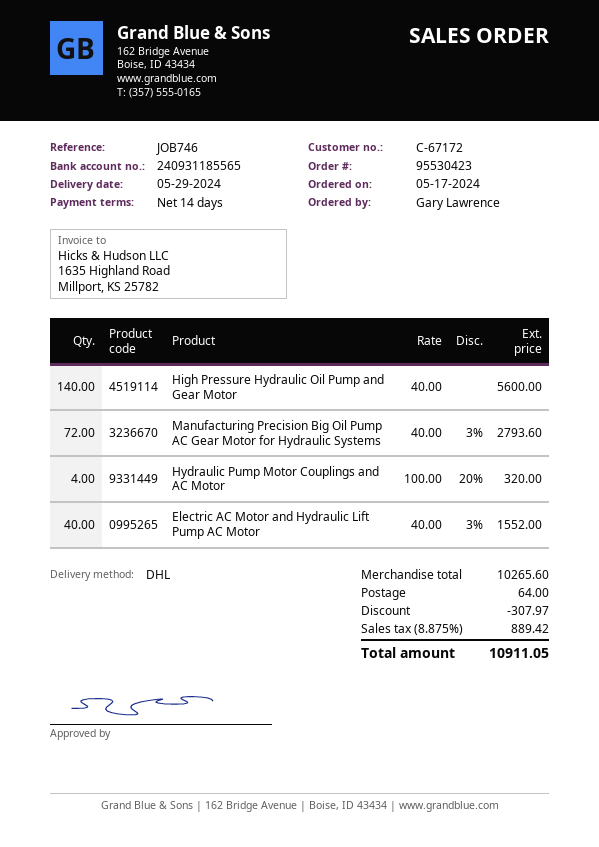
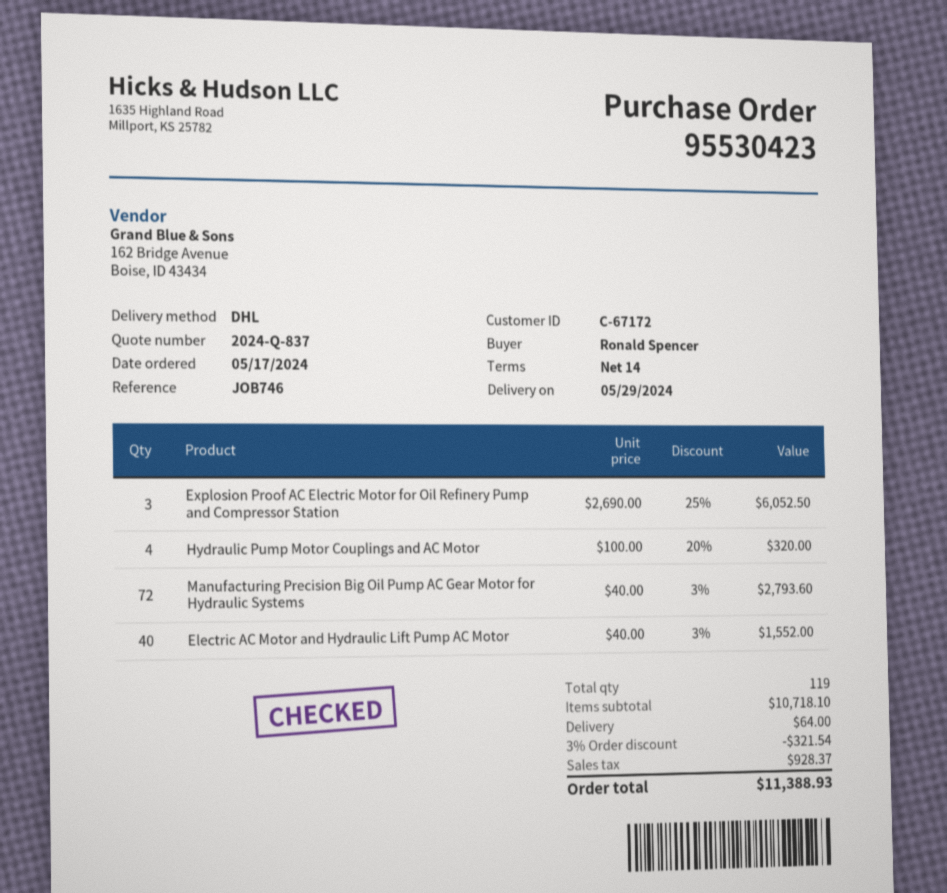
ordered by: Gary Lawrence -> Ronald Spencer
High Pressure Hydraulic Oil Pump and Gear Motor: 140 x 40.00 = 5600.00 -> none
Explosion Proof AC Electric Motor for Oil Refinery Pump and Compressor Station: none -> 3 x 2690.00 - 25% = 6052.50
subtotal: 10265.60 -> 10718.10
discount: 307.97 -> 321.54
tax: 889.42 -> 928.37
total: 10911.05 -> 11388.93

